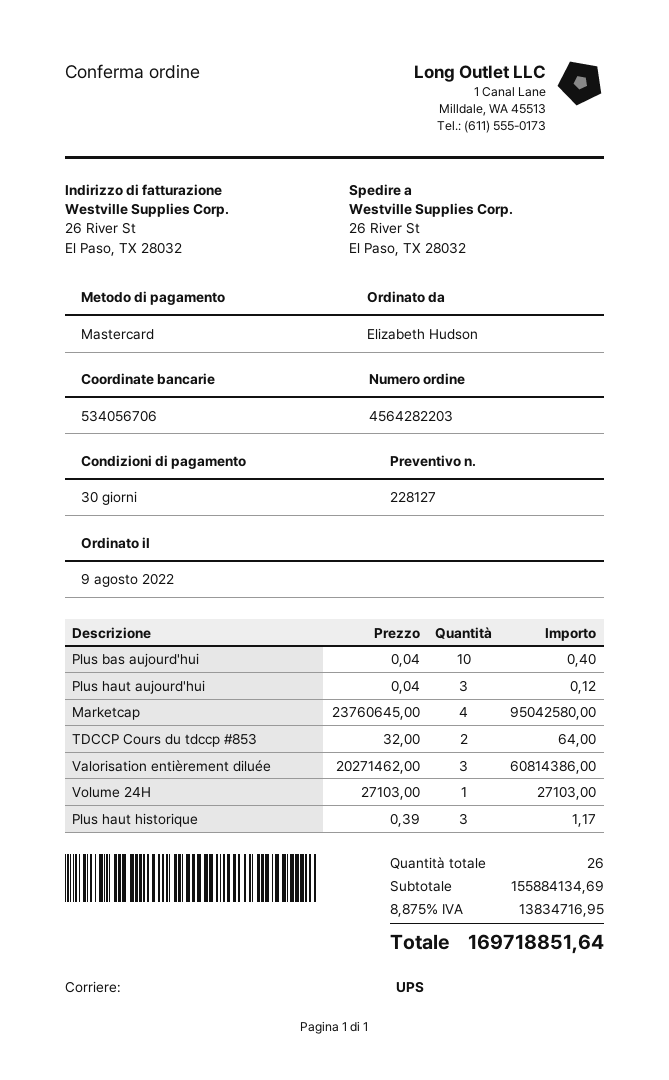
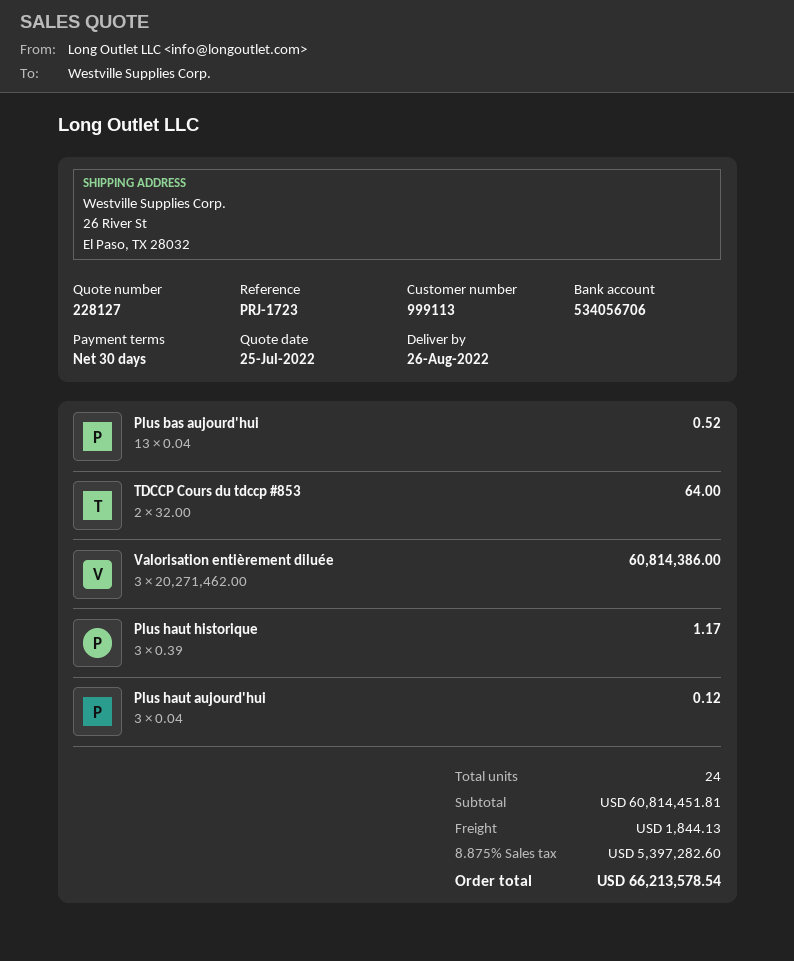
Plus bas aujourd'hui: 10 x 0.04 = 0.40 -> 13 x 0.04 = 0.52
Marketcap: 4 x 23760645.00 = 95042580.00 -> none
Volume 24H: 1 x 27103.00 = 27103.00 -> none
total quantity: 26 -> 24
subtotal: 155884134.69 -> 60814451.81
shipping: none -> 1844.13
tax: 8.875% = 13834716.95 -> 8.875% = 5397282.60
total: 169718851.64 -> 66213578.54

